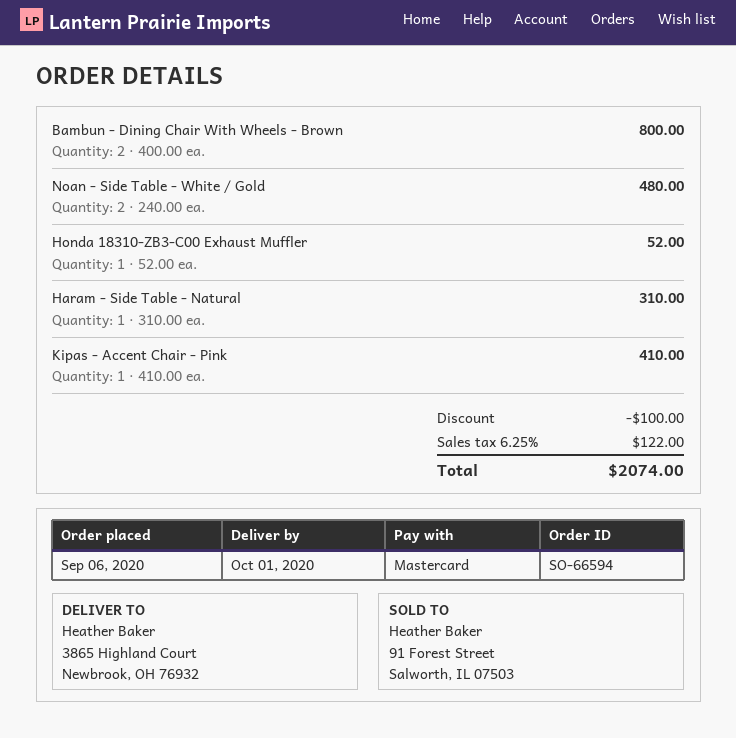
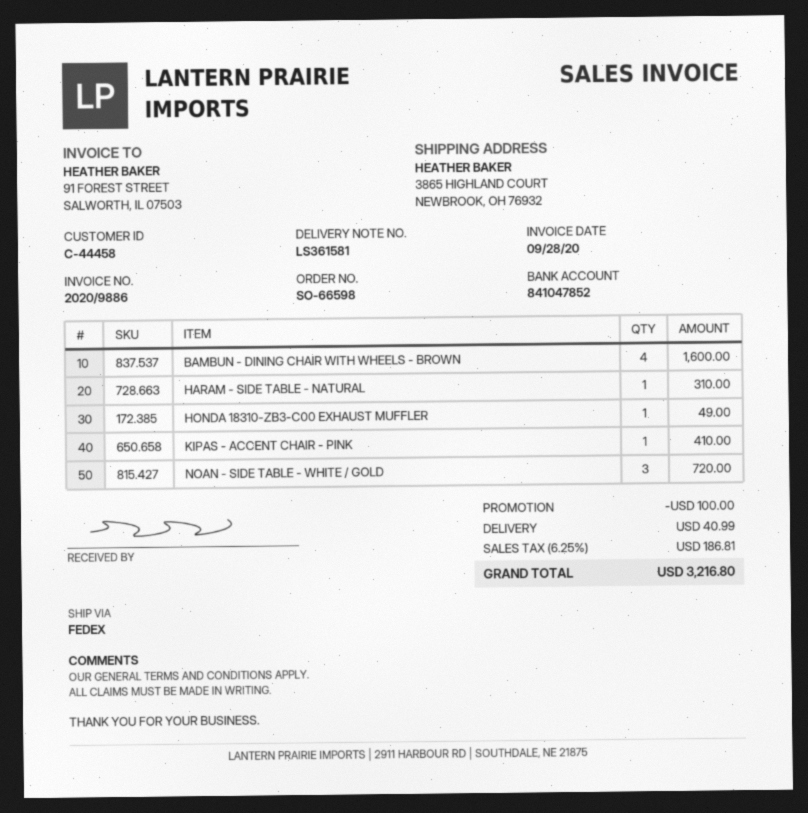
order number: SO-66594 -> SO-66598
Bambun - Dining Chair With Wheels - Brown: 2 for 800.00 -> 4 for 1600.00
Noan - Side Table - White / Gold: 2 for 480.00 -> 3 for 720.00
Honda 18310-ZB3-C00 Exhaust Muffler: 1 for 52.00 -> 1 for 49.00
shipping: none -> 40.99
tax: 6.25% = 122.00 -> 6.25% = 186.81
total: 2074.00 -> 3216.80

